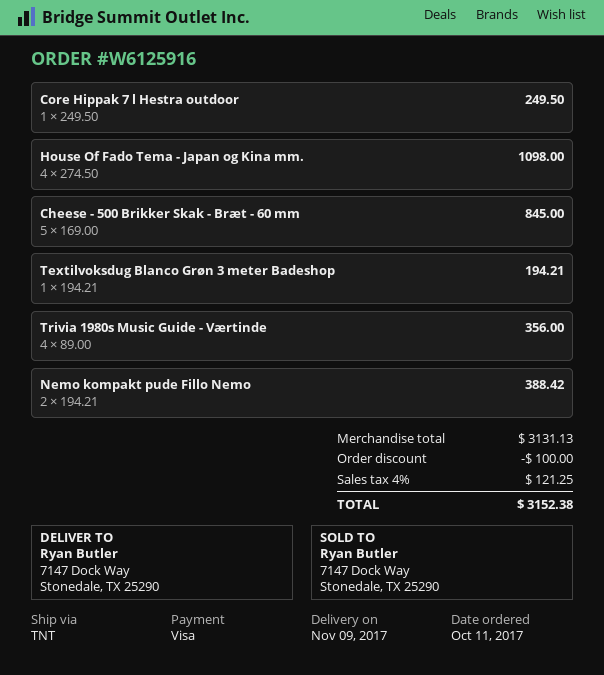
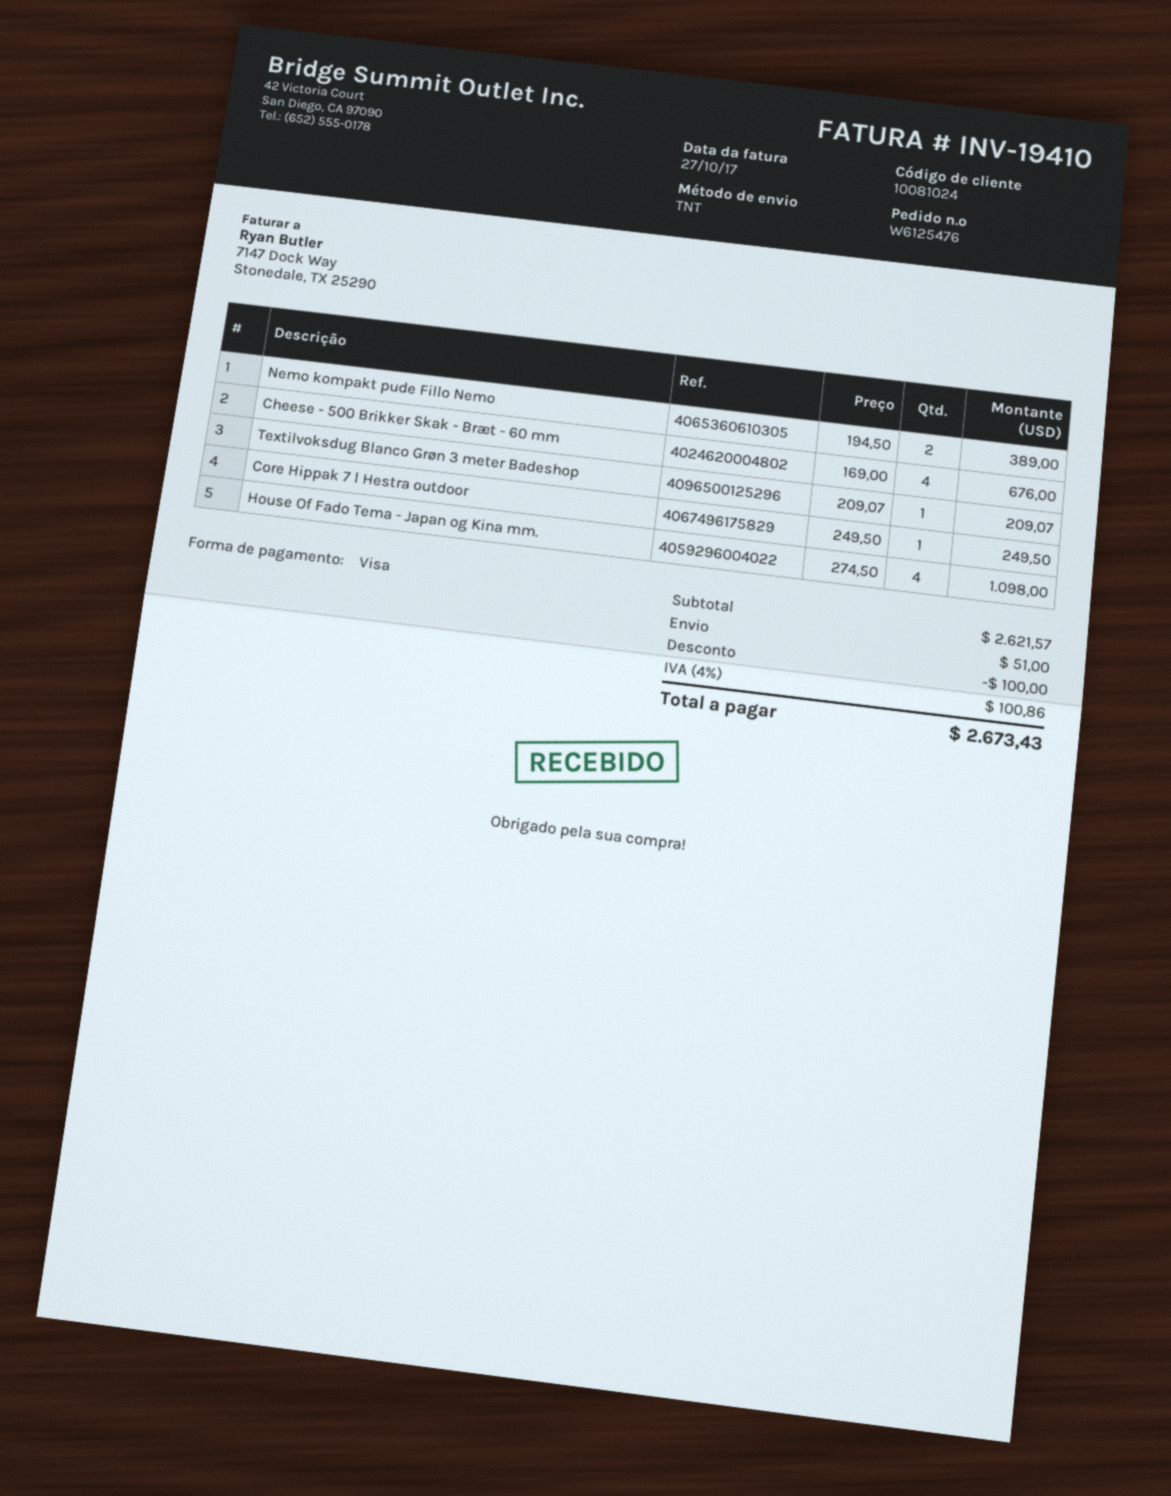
order number: W6125916 -> W6125476
Cheese - 500 Brikker Skak - Bræt - 60 mm: 5 x 169.00 = 845.00 -> 4 x 169.00 = 676.00
Textilvoksdug Blanco Grøn 3 meter Badeshop: 1 x 194.21 = 194.21 -> 1 x 209.07 = 209.07
Trivia 1980s Music Guide - Værtinde: 4 x 89.00 = 356.00 -> none
Nemo kompakt pude Fillo Nemo: 2 x 194.21 = 388.42 -> 2 x 194.50 = 389.00
subtotal: 3131.13 -> 2621.57
shipping: none -> 51.00
tax: 4% = 121.25 -> 4% = 100.86
total: 3152.38 -> 2673.43

